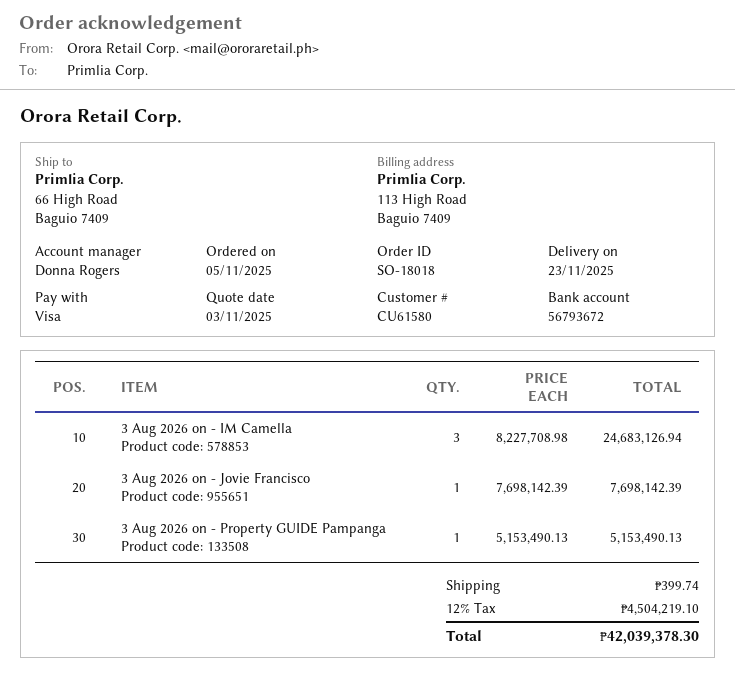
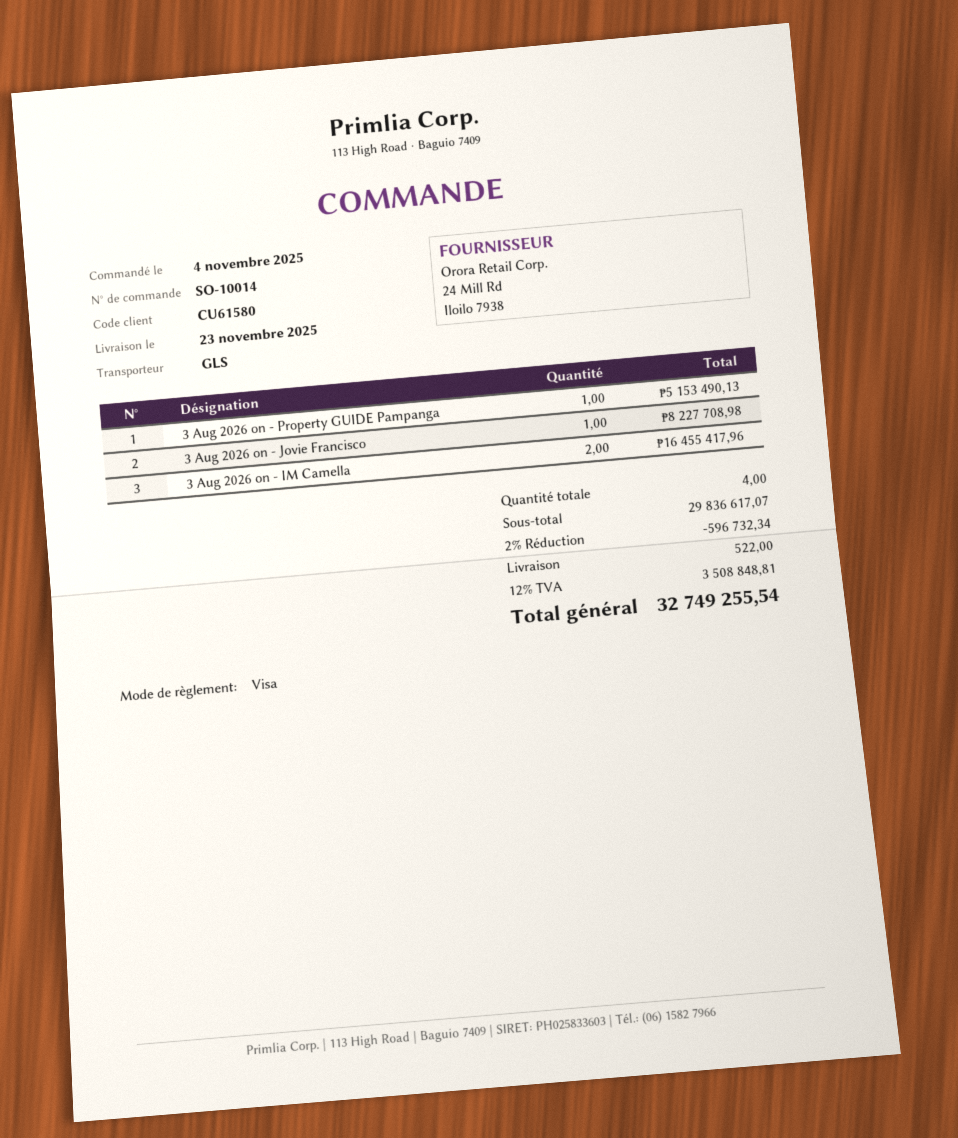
order number: SO-18018 -> SO-10014
order date: 2025-11-05 -> 2025-11-04
3 Aug 2026 on - IM Camella: 3 for 24683126.94 -> 2 for 16455417.96
3 Aug 2026 on - Jovie Francisco: 1 for 7698142.39 -> 1 for 8227708.98
discount: none -> 2% = 596732.34
shipping: 399.74 -> 522.00
tax: 12% = 4504219.10 -> 12% = 3508848.81
total: 42039378.30 -> 32749255.54

